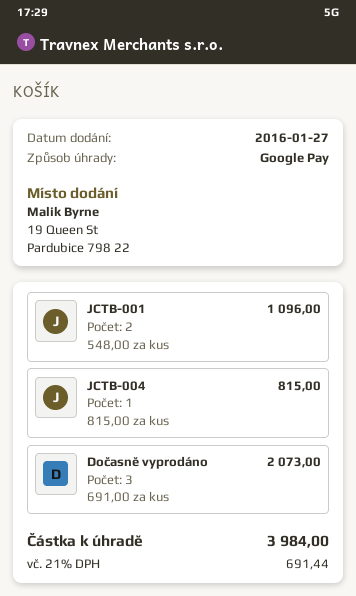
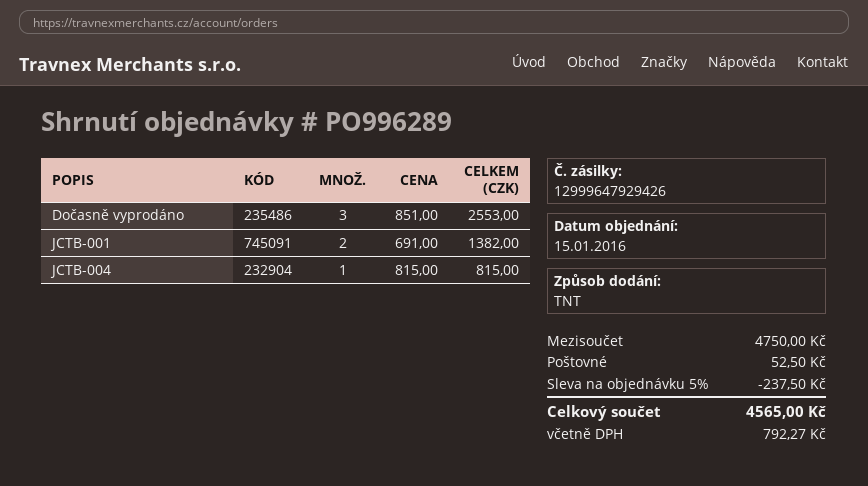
JCTB-001: 2 x 548.00 = 1096.00 -> 2 x 691.00 = 1382.00
Dočasně vyprodáno: 3 x 691.00 = 2073.00 -> 3 x 851.00 = 2553.00
discount: none -> 5% = 237.50
shipping: none -> 52.50
tax: 691.44 -> 792.27
total: 3984.00 -> 4565.00

